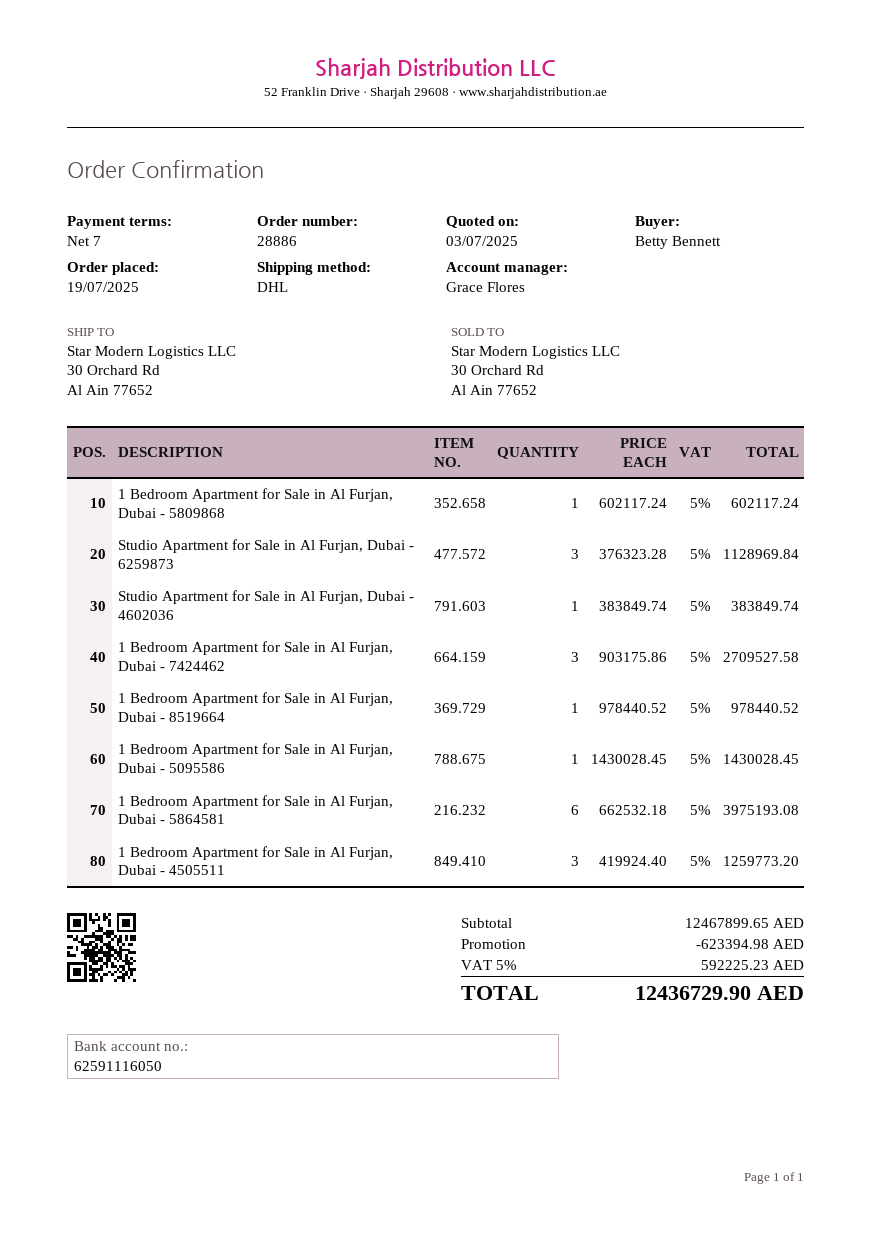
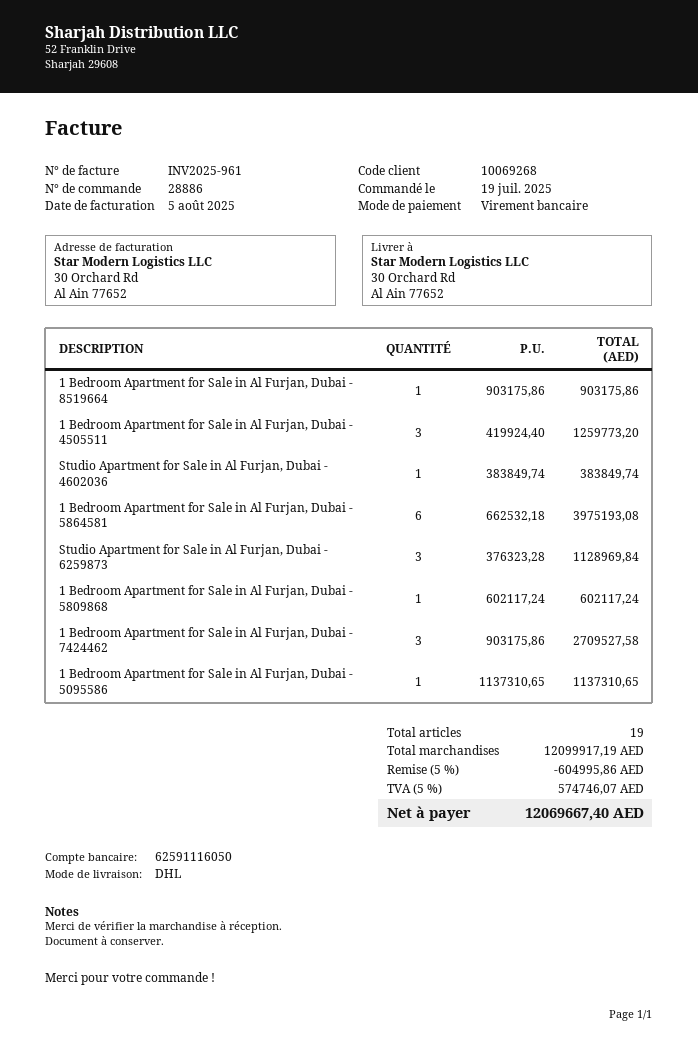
1 Bedroom Apartment for Sale in Al Furjan, Dubai - 8519664: 1 x 978440.52 = 978440.52 -> 1 x 903175.86 = 903175.86
1 Bedroom Apartment for Sale in Al Furjan, Dubai - 5095586: 1 x 1430028.45 = 1430028.45 -> 1 x 1137310.65 = 1137310.65
subtotal: 12467899.65 -> 12099917.19
discount: 623394.98 -> 604995.86
tax: 5% = 592225.23 -> 5% = 574746.07
total: 12436729.90 -> 12069667.40

